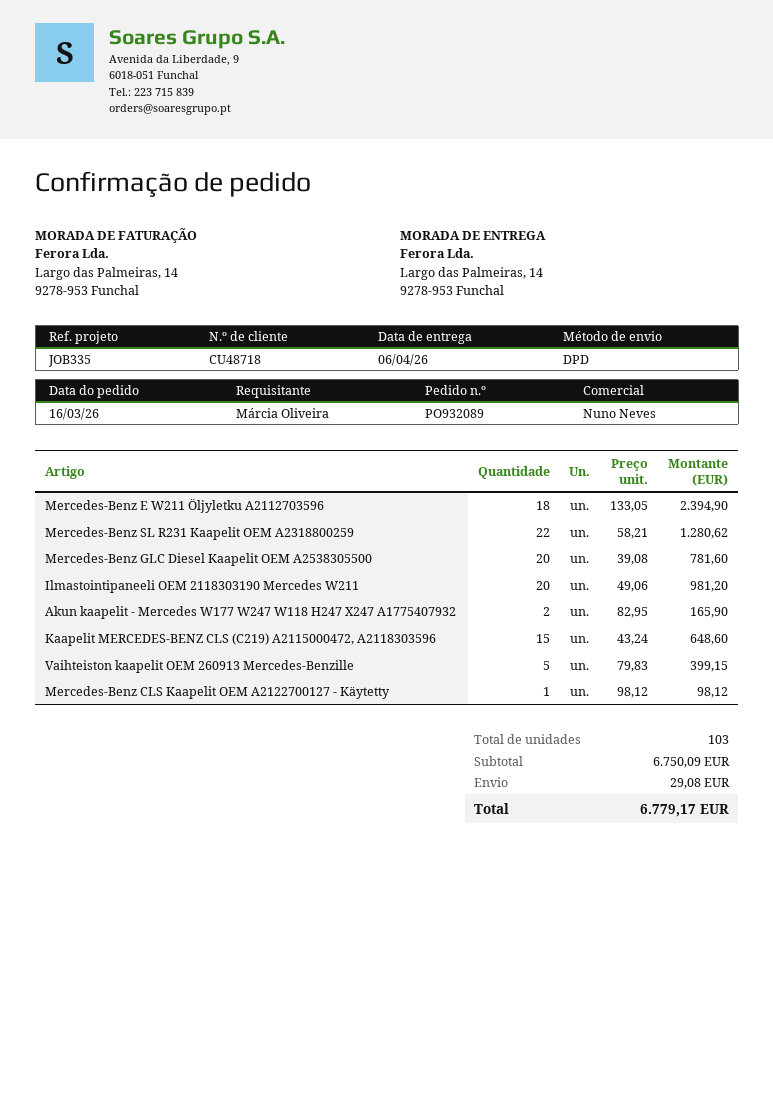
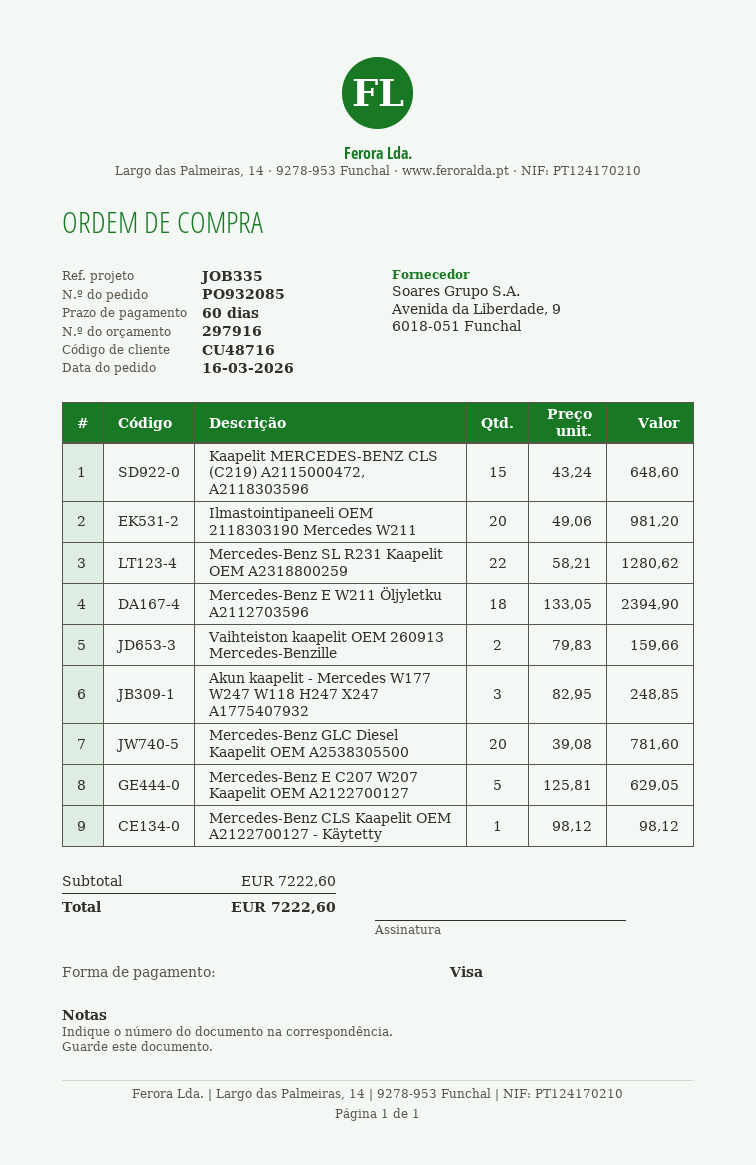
order number: PO932089 -> PO932085
customer number: CU48718 -> CU48716
Akun kaapelit - Mercedes W177 W247 W118 H247 X247 A1775407932: 2 x 82.95 = 165.90 -> 3 x 82.95 = 248.85
Vaihteiston kaapelit OEM 260913 Mercedes-Benzille: 5 x 79.83 = 399.15 -> 2 x 79.83 = 159.66
Mercedes-Benz E C207 W207 Kaapelit OEM A2122700127: none -> 5 x 125.81 = 629.05
subtotal: 6750.09 -> 7222.60
shipping: 29.08 -> none
total: 6779.17 -> 7222.60

